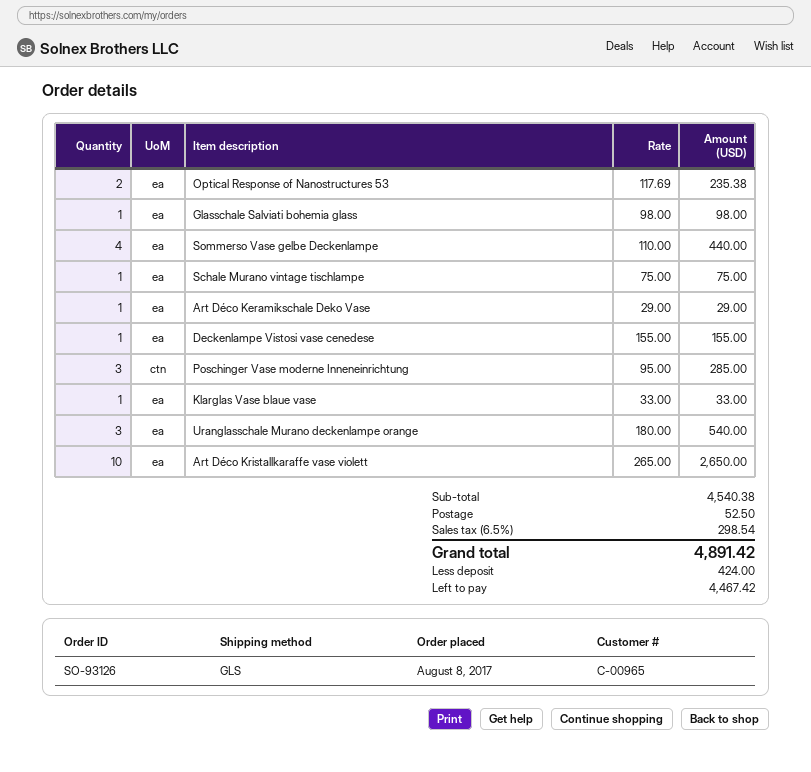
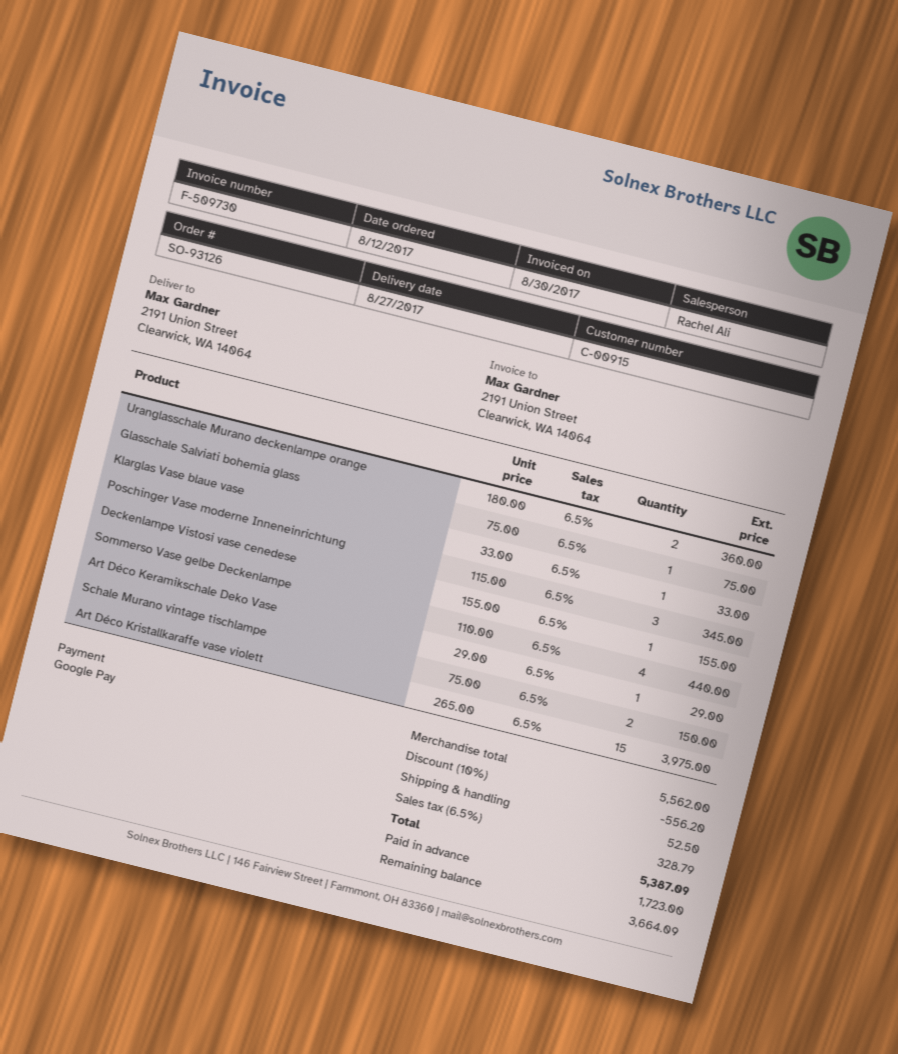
order date: 2017-08-08 -> 2017-08-12
customer number: C-00965 -> C-00915
Optical Response of Nanostructures 53: 2 x 117.69 = 235.38 -> none
Glasschale Salviati bohemia glass: 1 x 98.00 = 98.00 -> 1 x 75.00 = 75.00
Schale Murano vintage tischlampe: 1 x 75.00 = 75.00 -> 2 x 75.00 = 150.00
Poschinger Vase moderne Inneneinrichtung: 3 x 95.00 = 285.00 -> 3 x 115.00 = 345.00
Uranglasschale Murano deckenlampe orange: 3 x 180.00 = 540.00 -> 2 x 180.00 = 360.00
Art Déco Kristallkaraffe vase violett: 10 x 265.00 = 2650.00 -> 15 x 265.00 = 3975.00
subtotal: 4540.38 -> 5562.00
discount: none -> 10% = 556.20
tax: 6.5% = 298.54 -> 6.5% = 328.79
total: 4891.42 -> 5387.09
deposit: 424.00 -> 1723.00
balance: 4467.42 -> 3664.09

